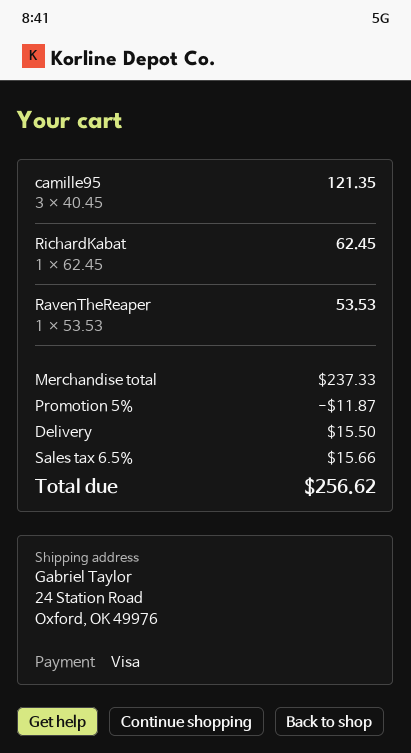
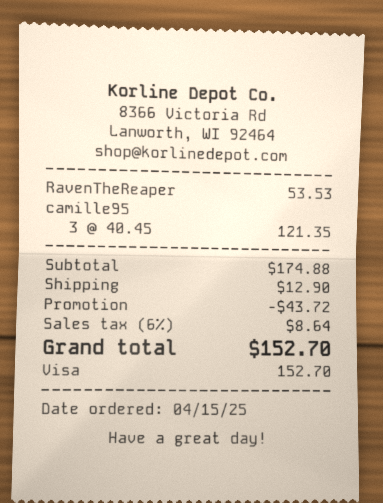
RichardKabat: 1 x 62.45 = 62.45 -> none
subtotal: 237.33 -> 174.88
discount: 11.87 -> 43.72
shipping: 15.50 -> 12.90
tax: 6.5% = 15.66 -> 6% = 8.64
total: 256.62 -> 152.70

